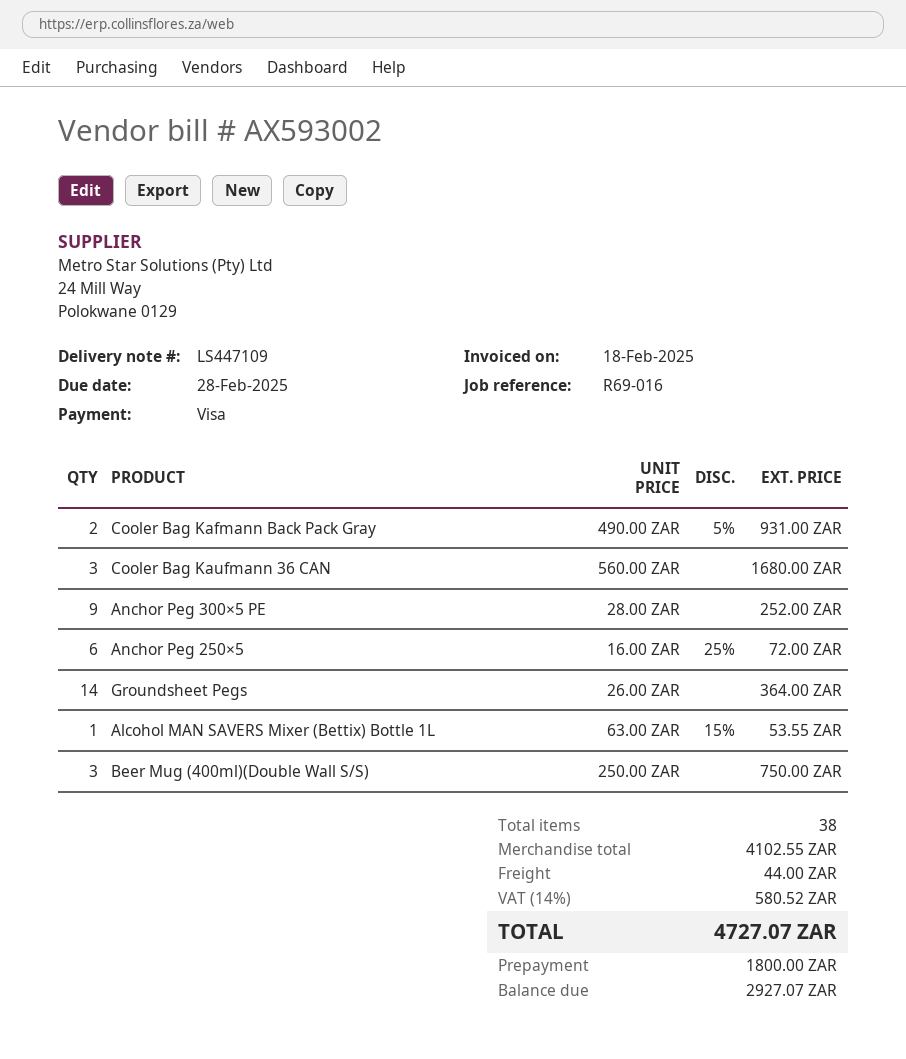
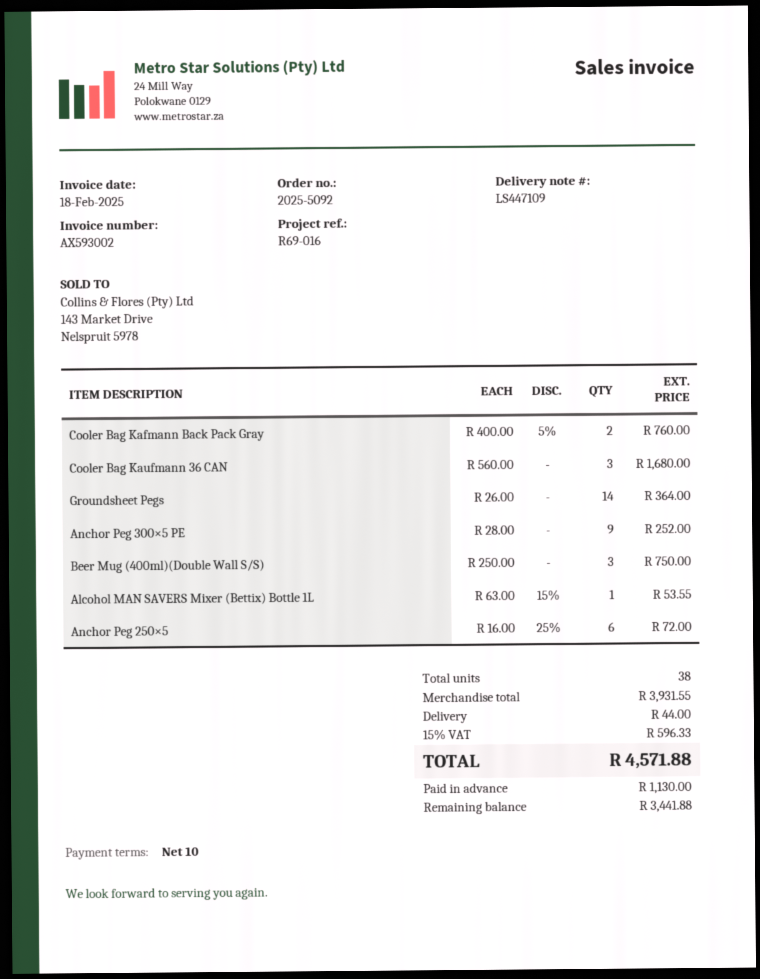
Cooler Bag Kafmann Back Pack Gray: 2 x 490.00 - 5% = 931.00 -> 2 x 400.00 - 5% = 760.00
subtotal: 4102.55 -> 3931.55
tax: 14% = 580.52 -> 15% = 596.33
total: 4727.07 -> 4571.88
deposit: 1800.00 -> 1130.00
balance: 2927.07 -> 3441.88

